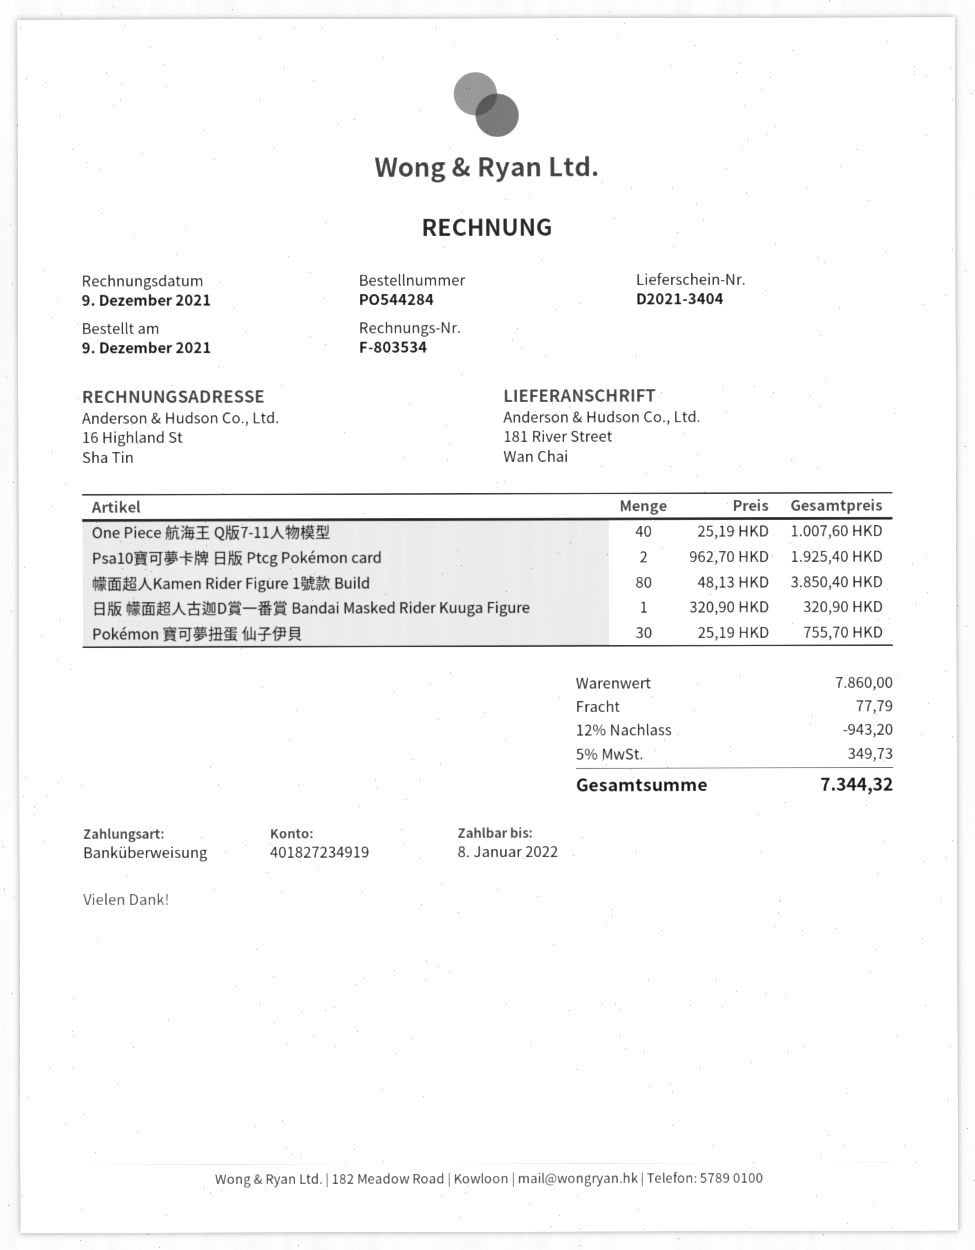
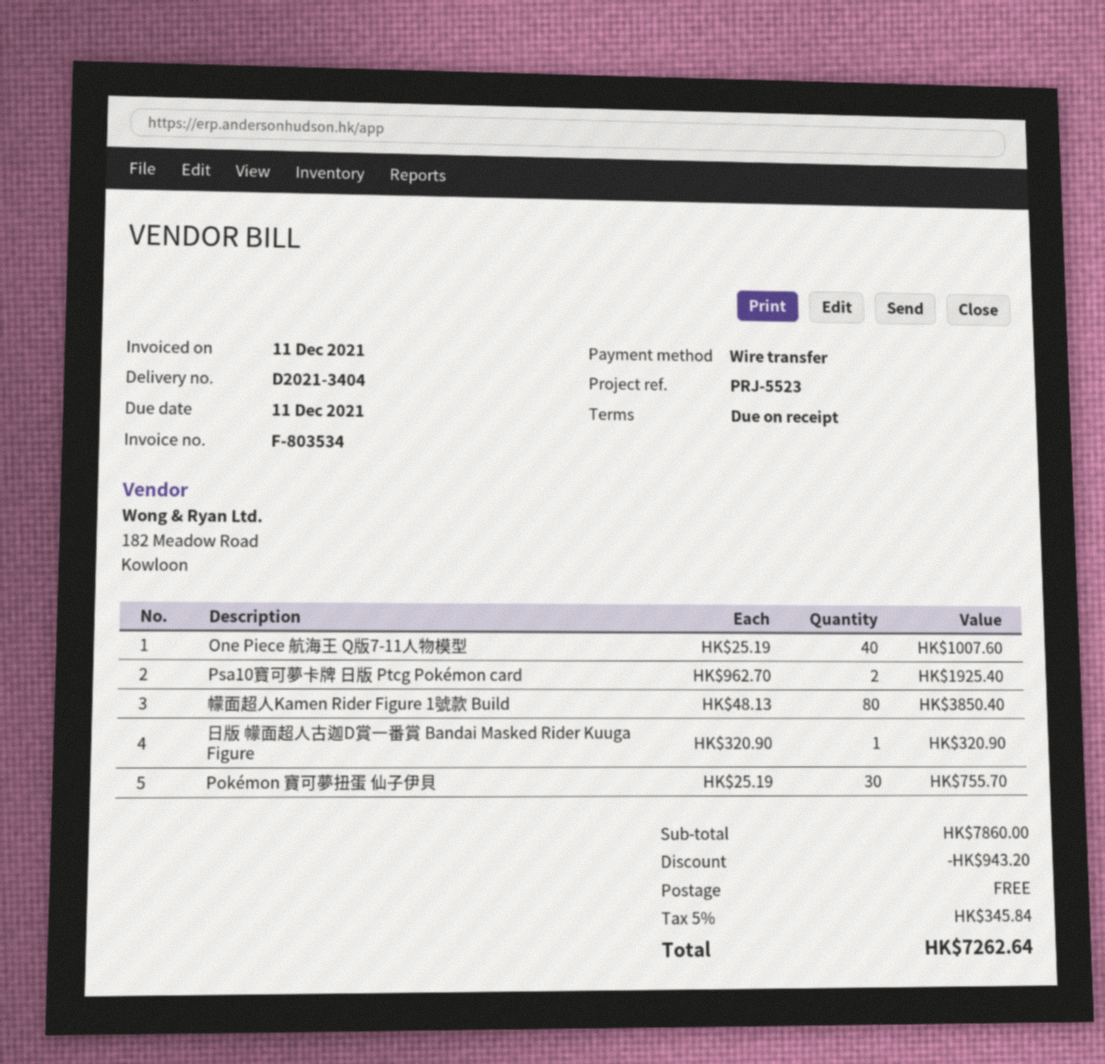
invoice date: 2021-12-09 -> 2021-12-11
due date: 2022-01-08 -> 2021-12-11
shipping: 77.79 -> 0.00
tax: 5% = 349.73 -> 5% = 345.84
total: 7344.32 -> 7262.64

